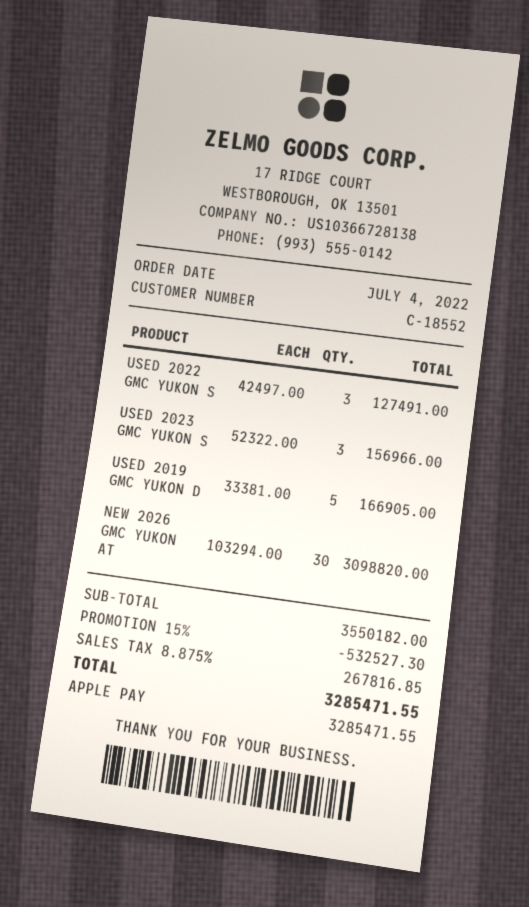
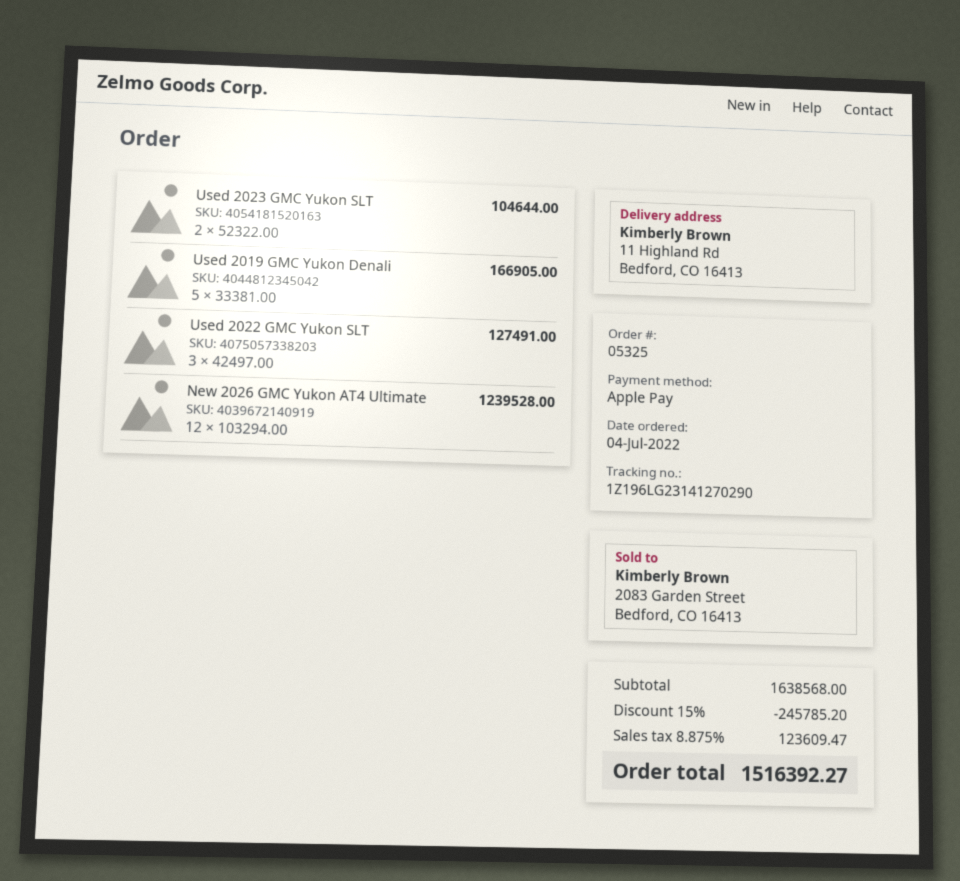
USED 2023 GMC YUKON S: 3 x 52322.00 = 156966.00 -> 2 x 52322.00 = 104644.00
NEW 2026 GMC YUKON AT: 30 x 103294.00 = 3098820.00 -> 12 x 103294.00 = 1239528.00
subtotal: 3550182.00 -> 1638568.00
discount: 15% = 532527.30 -> 15% = 245785.20
tax: 8.875% = 267816.85 -> 8.875% = 123609.47
total: 3285471.55 -> 1516392.27

